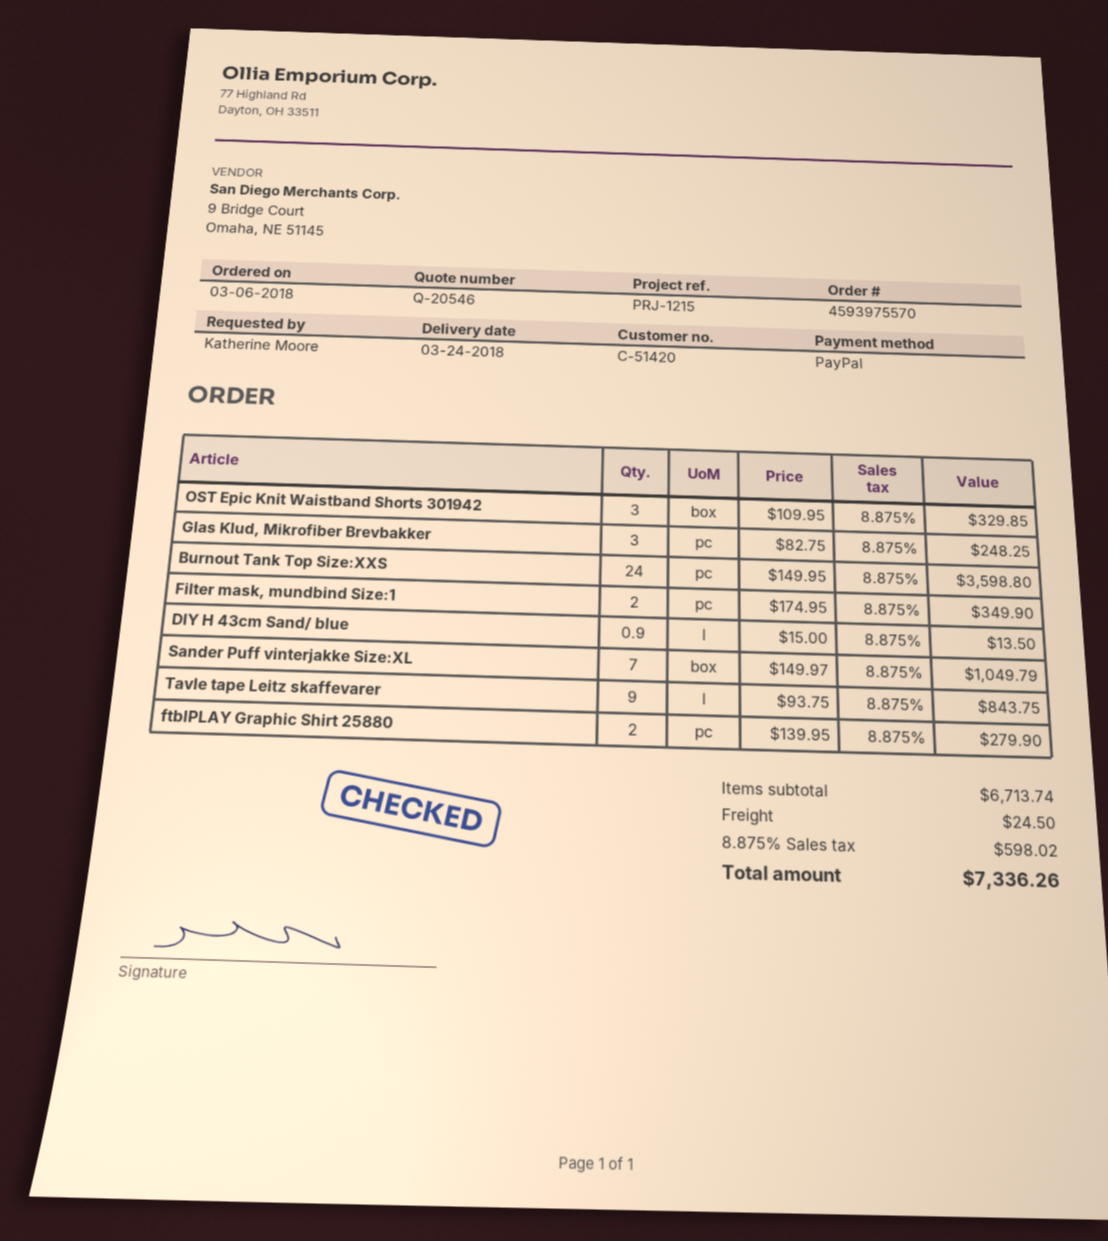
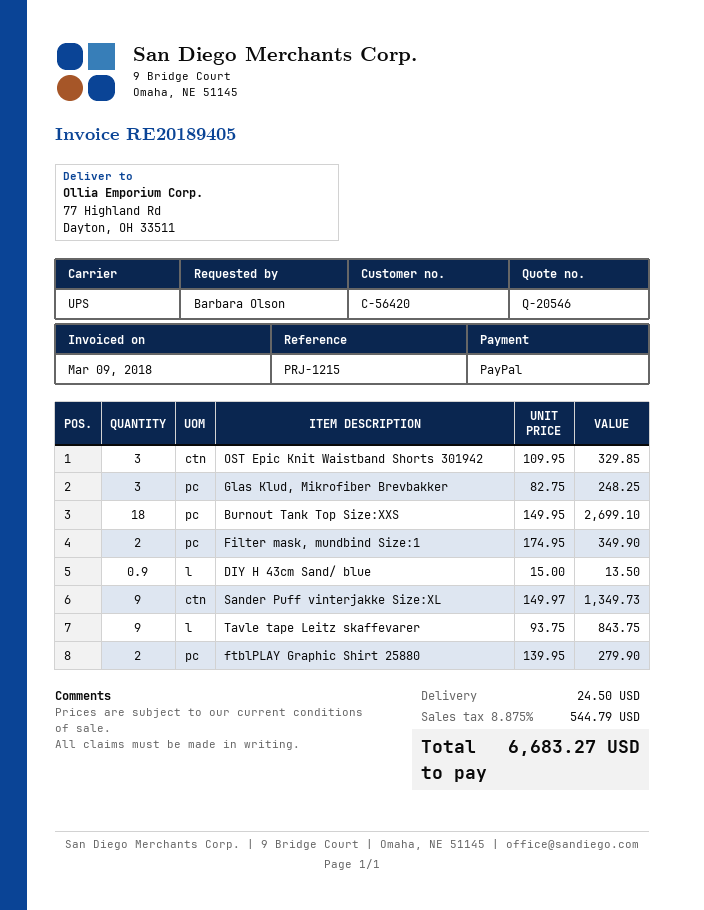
customer number: C-51420 -> C-56420
ordered by: Katherine Moore -> Barbara Olson
Burnout Tank Top Size:XXS: 24 x 149.95 = 3598.80 -> 18 x 149.95 = 2699.10
Sander Puff vinterjakke Size:XL: 7 x 149.97 = 1049.79 -> 9 x 149.97 = 1349.73
tax: 8.875% = 598.02 -> 8.875% = 544.79
total: 7336.26 -> 6683.27

